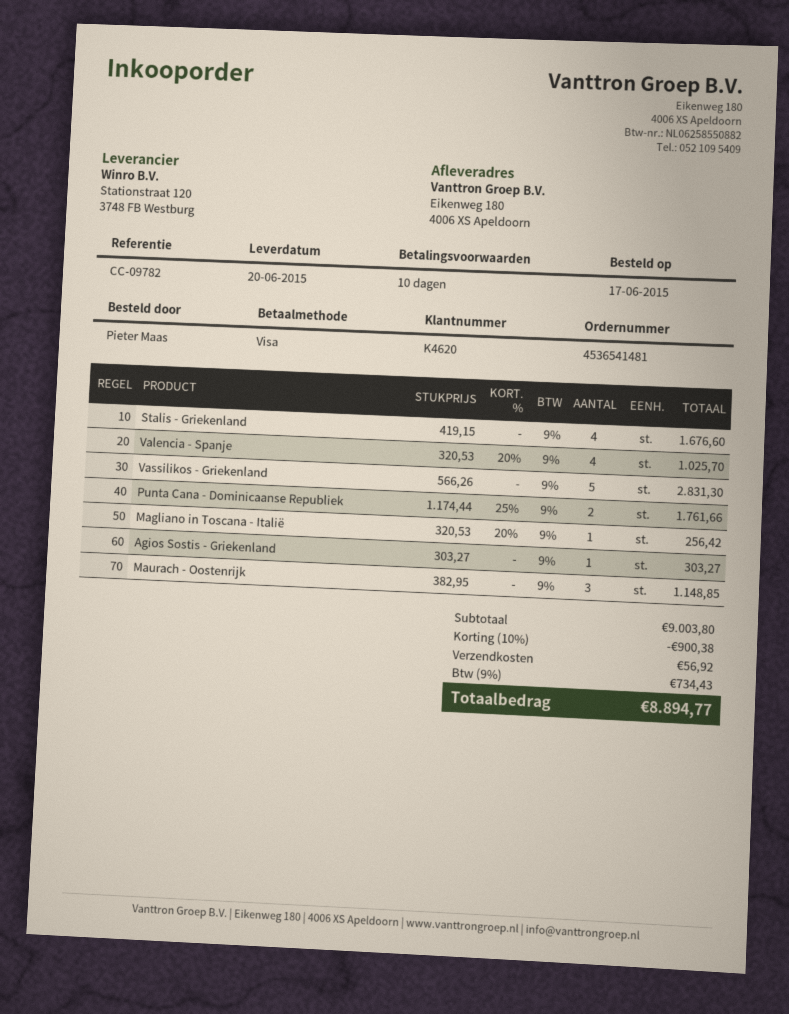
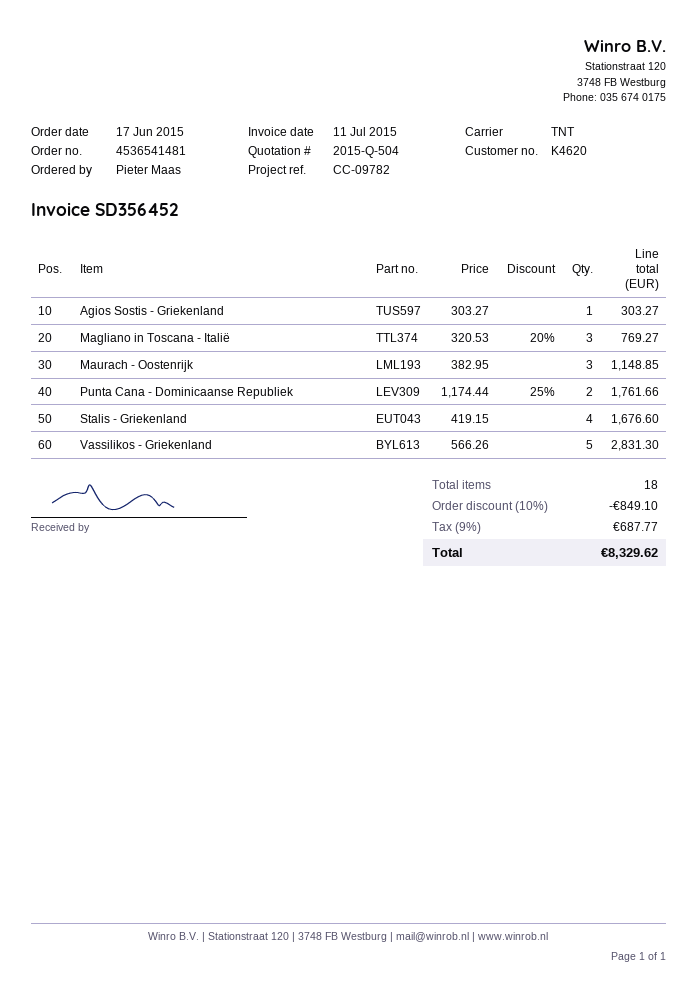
Valencia - Spanje: 4 x 320.53 - 20% = 1025.70 -> none
Magliano in Toscana - Italië: 1 x 320.53 - 20% = 256.42 -> 3 x 320.53 - 20% = 769.27
discount: 10% = 900.38 -> 10% = 849.10
shipping: 56.92 -> none
tax: 9% = 734.43 -> 9% = 687.77
total: 8894.77 -> 8329.62

